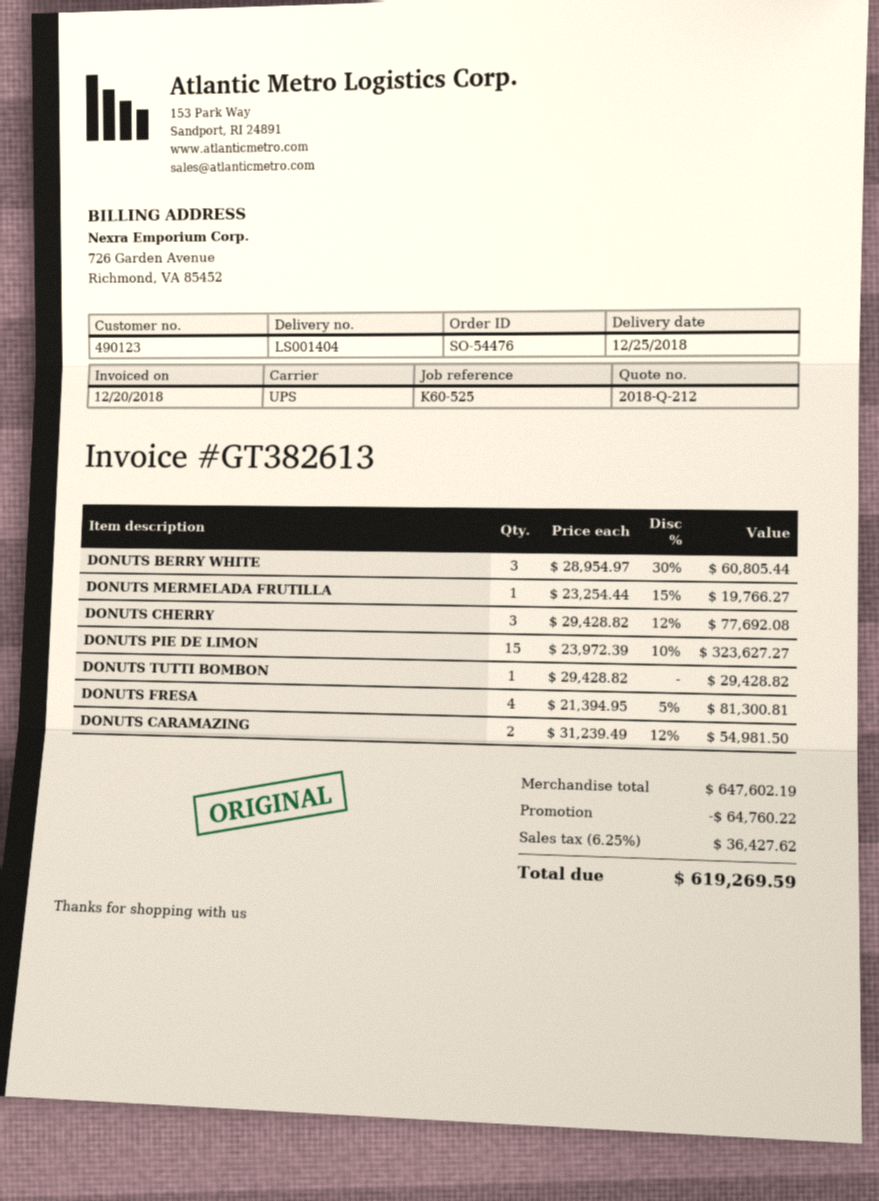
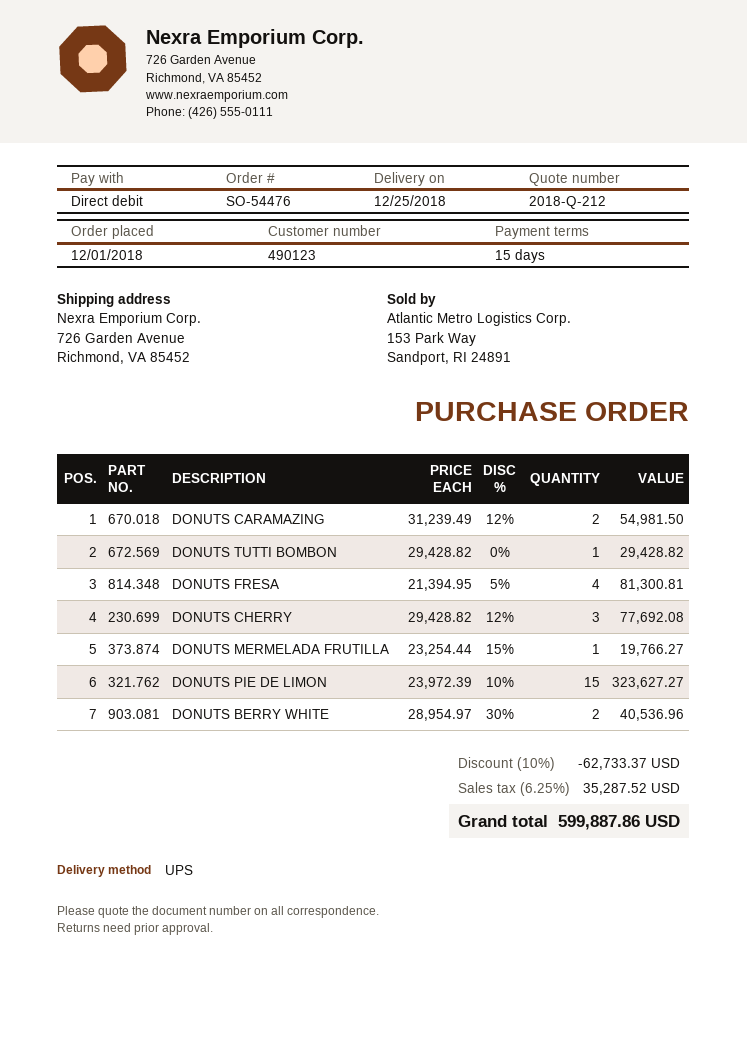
DONUTS BERRY WHITE: 3 x 28954.97 - 30% = 60805.44 -> 2 x 28954.97 - 30% = 40536.96
discount: 64760.22 -> 62733.37
tax: 6.25% = 36427.62 -> 6.25% = 35287.52
total: 619269.59 -> 599887.86

